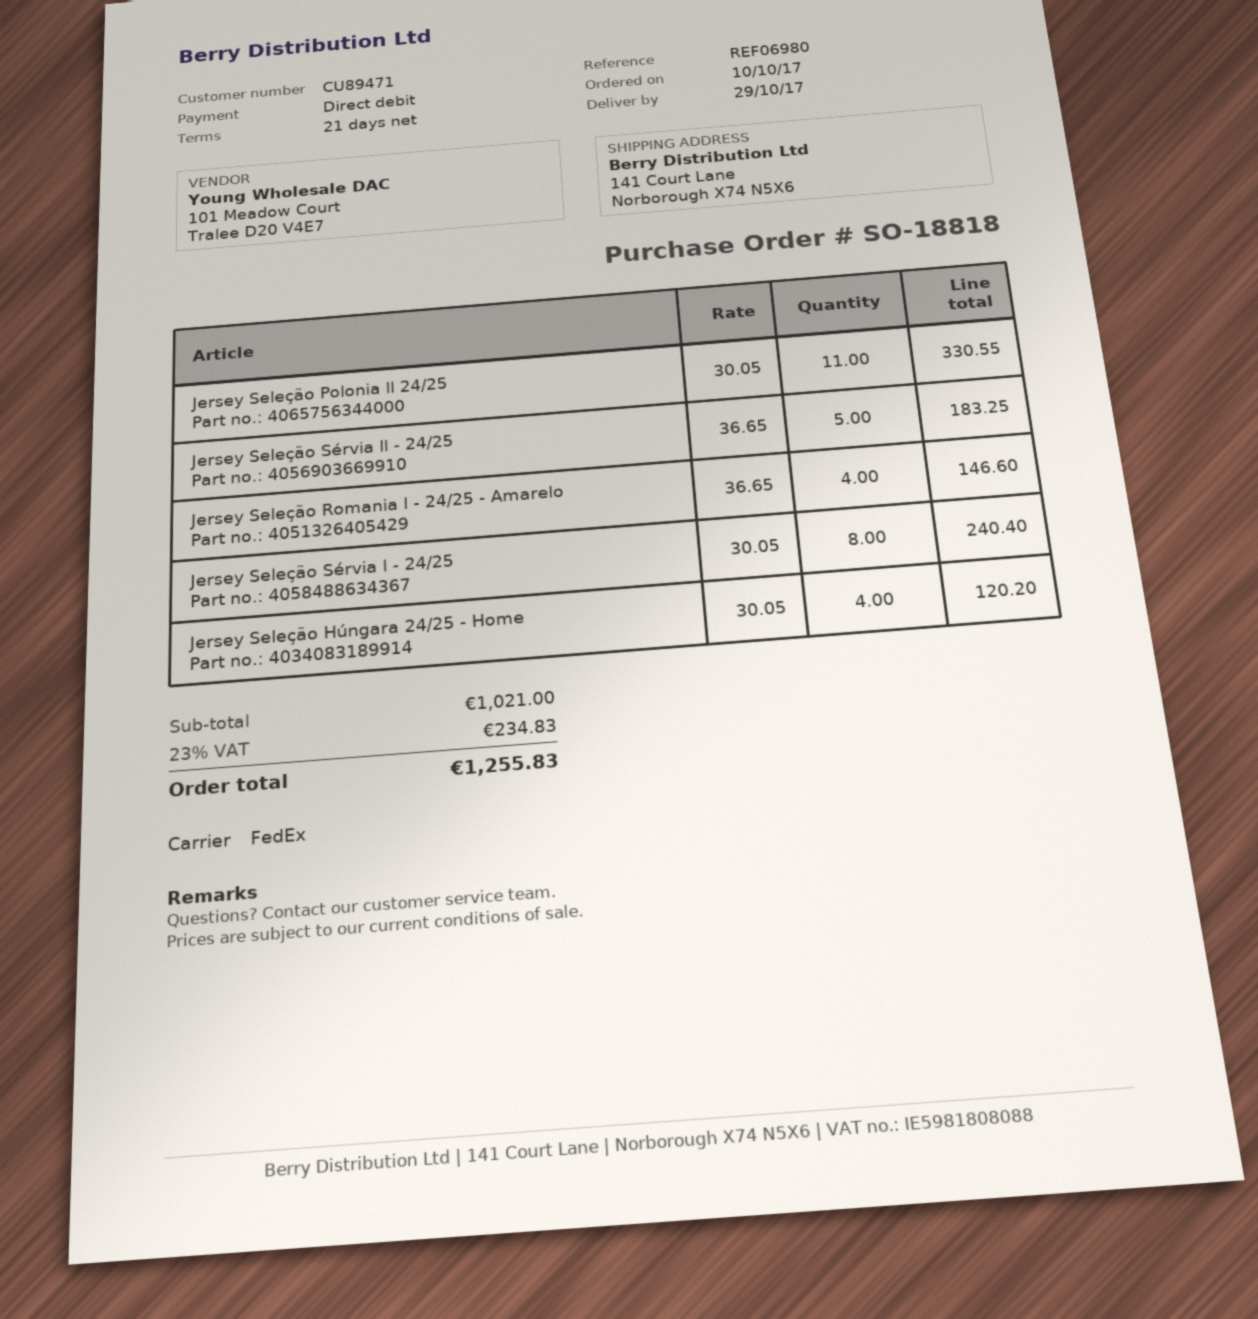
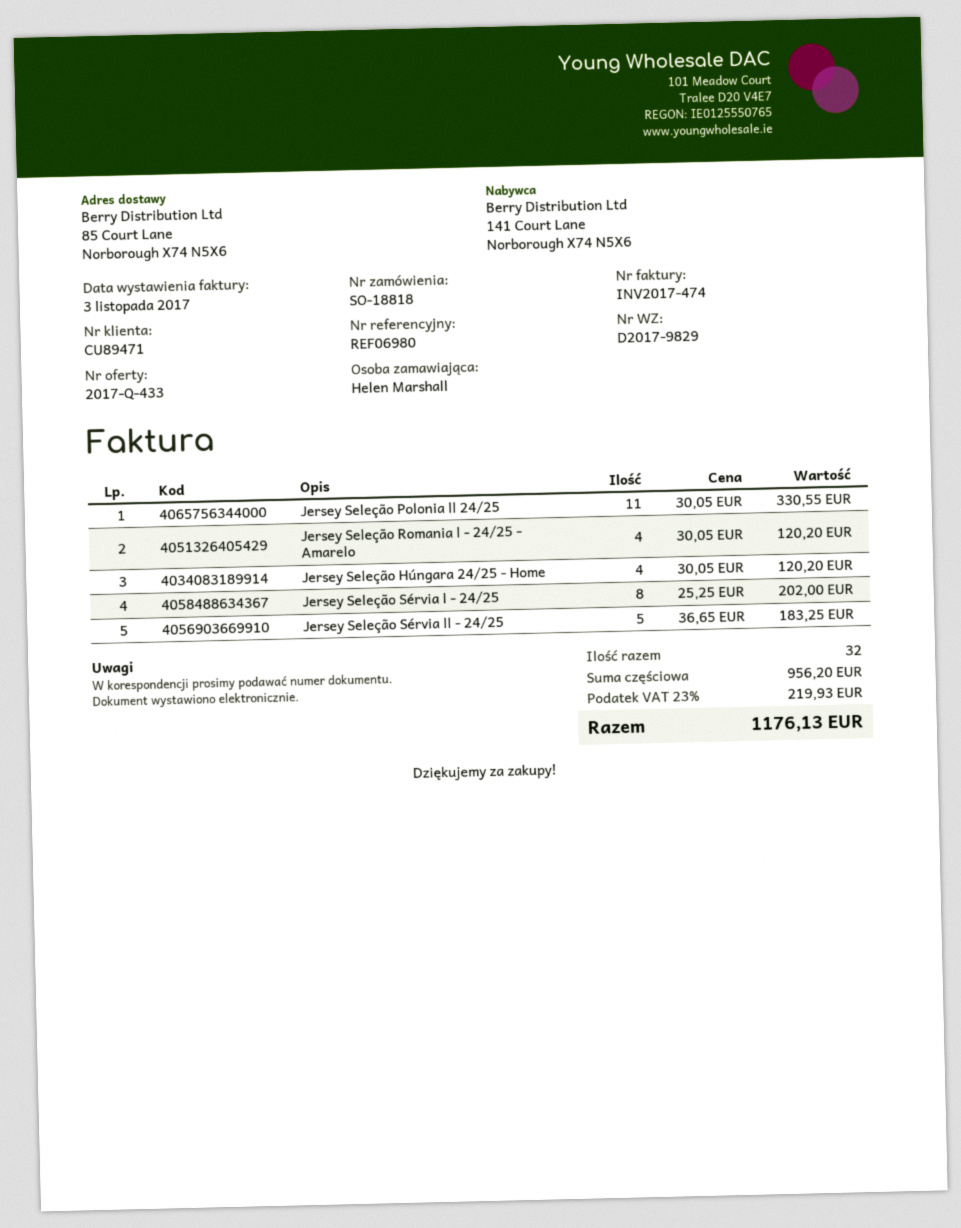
ship to: 141 Court Lane, Norborough X74 N5X6 -> 85 Court Lane, Norborough X74 N5X6
Jersey Seleção Romania l - 24/25 - Amarelo: 4 x 36.65 = 146.60 -> 4 x 30.05 = 120.20
Jersey Seleção Sérvia l - 24/25: 8 x 30.05 = 240.40 -> 8 x 25.25 = 202.00
subtotal: 1021.00 -> 956.20
tax: 23% = 234.83 -> 23% = 219.93
total: 1255.83 -> 1176.13

